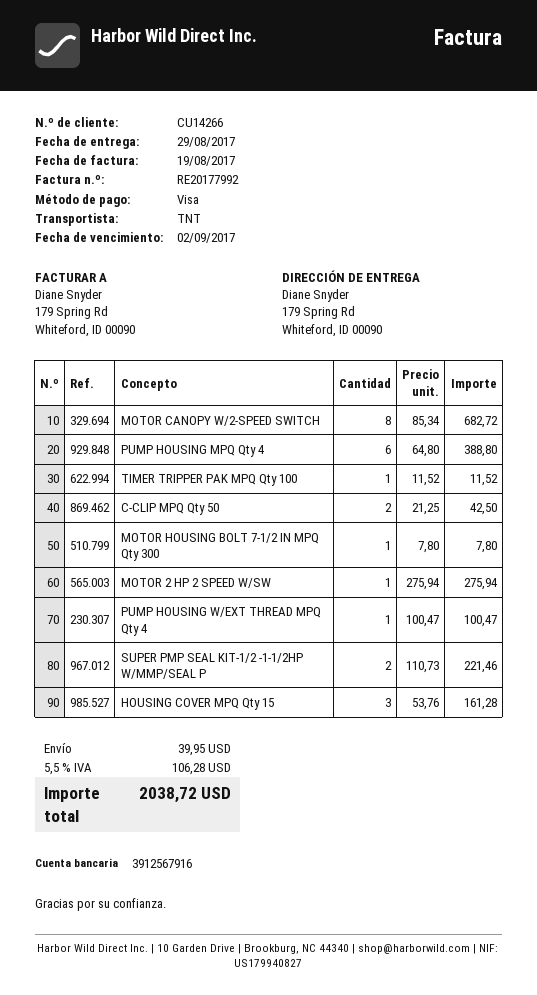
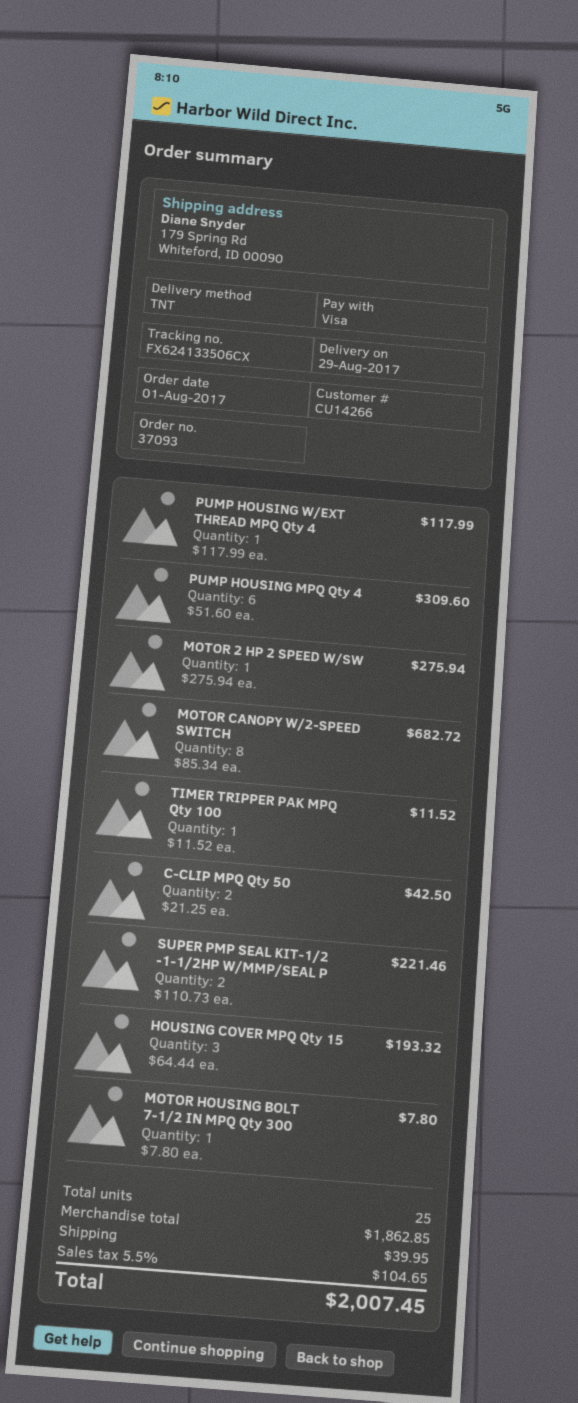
PUMP HOUSING MPQ Qty 4: 6 x 64.80 = 388.80 -> 6 x 51.60 = 309.60
PUMP HOUSING W/EXT THREAD MPQ Qty 4: 1 x 100.47 = 100.47 -> 1 x 117.99 = 117.99
HOUSING COVER MPQ Qty 15: 3 x 53.76 = 161.28 -> 3 x 64.44 = 193.32
tax: 5.5% = 106.28 -> 5.5% = 104.65
total: 2038.72 -> 2007.45

